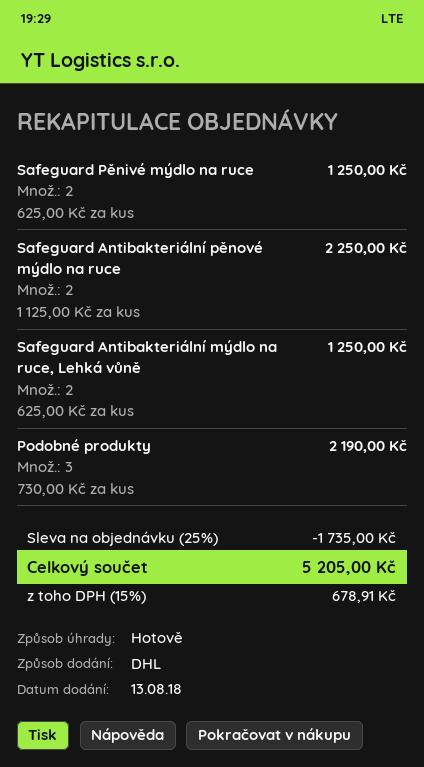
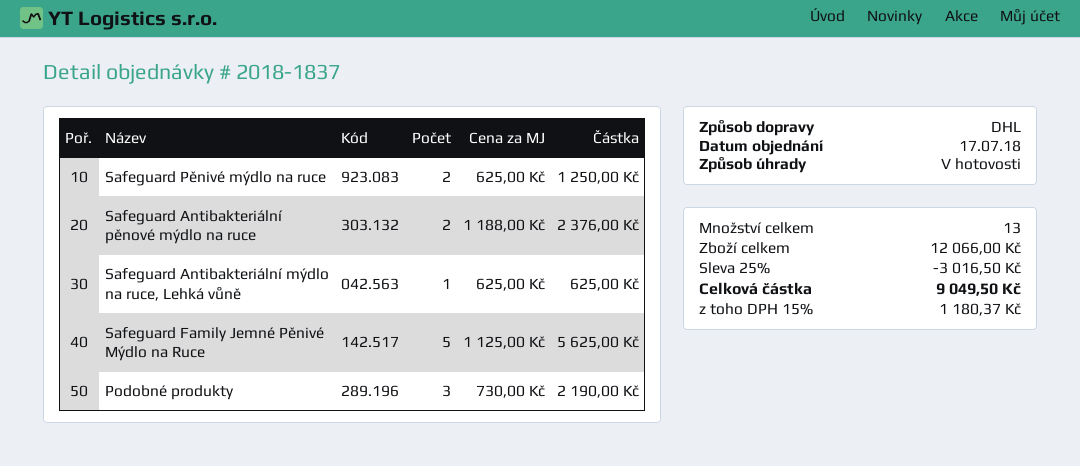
Safeguard Antibakteriální pěnové mýdlo na ruce: 2 x 1125.00 = 2250.00 -> 2 x 1188.00 = 2376.00
Safeguard Antibakteriální mýdlo na ruce, Lehká vůně: 2 x 625.00 = 1250.00 -> 1 x 625.00 = 625.00
Safeguard Family Jemné Pěnivé Mýdlo na Ruce: none -> 5 x 1125.00 = 5625.00
discount: 25% = 1735.00 -> 25% = 3016.50
tax: 15% = 678.91 -> 15% = 1180.37
total: 5205.00 -> 9049.50

